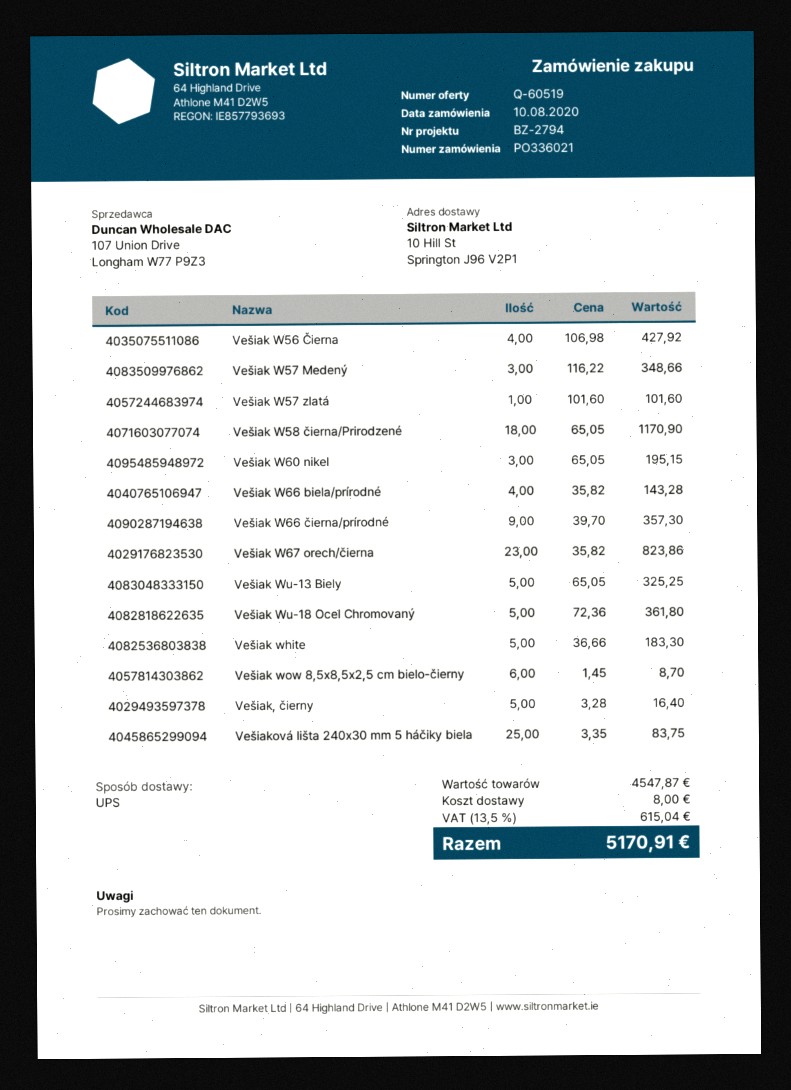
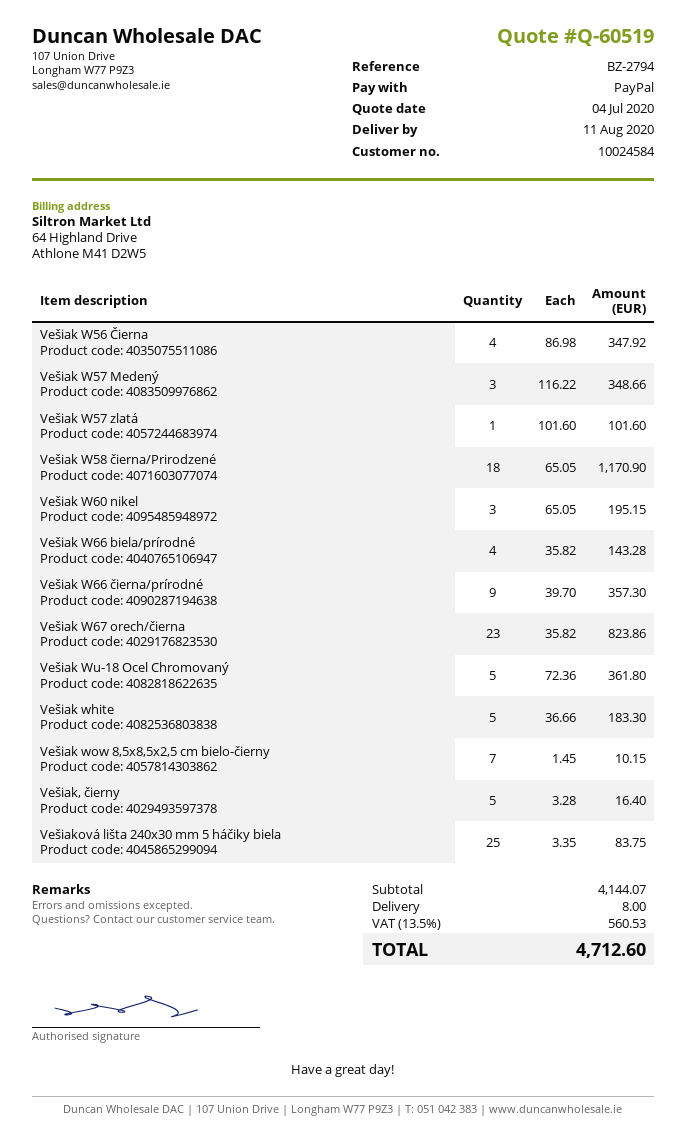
Vešiak W56 Čierna: 4 x 106.98 = 427.92 -> 4 x 86.98 = 347.92
Vešiak Wu-13 Biely: 5 x 65.05 = 325.25 -> none
Vešiak wow 8,5x8,5x2,5 cm bielo-čierny: 6 x 1.45 = 8.70 -> 7 x 1.45 = 10.15
subtotal: 4547.87 -> 4144.07
tax: 13.5% = 615.04 -> 13.5% = 560.53
total: 5170.91 -> 4712.60

